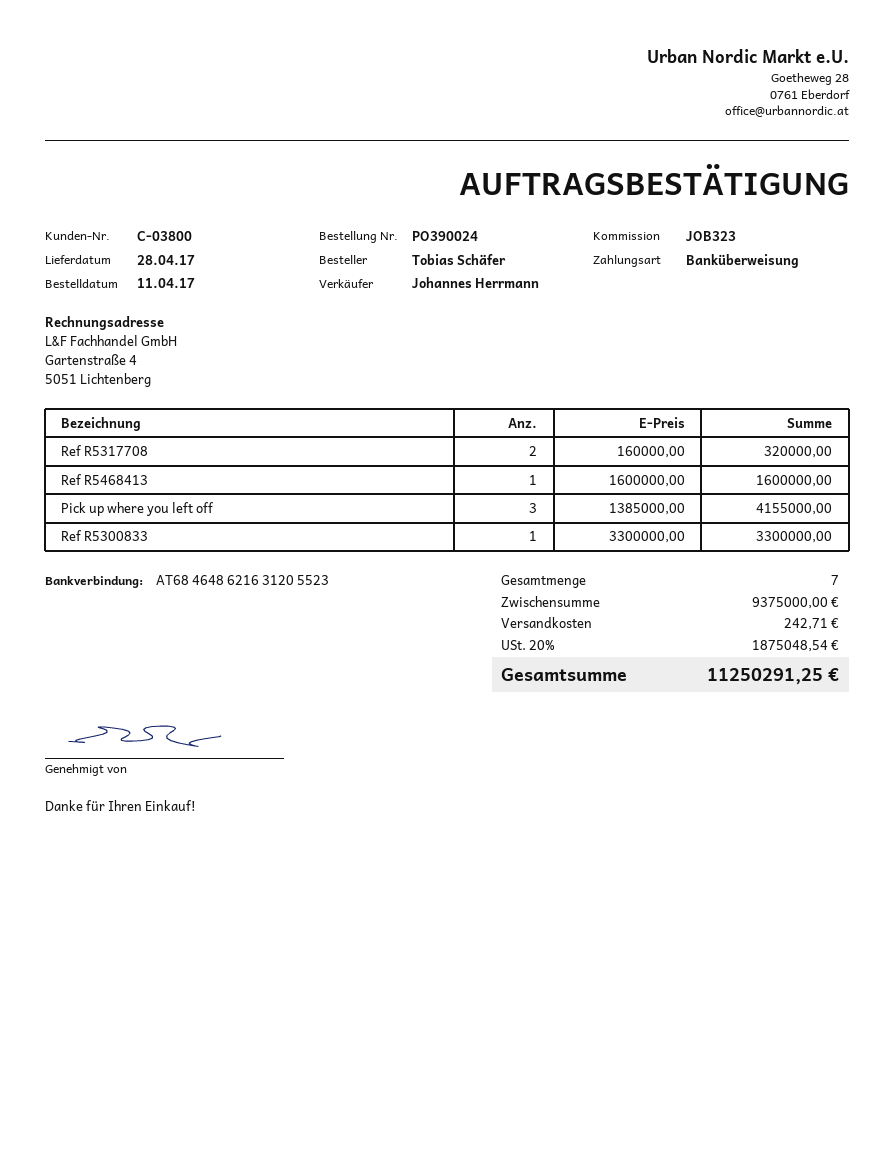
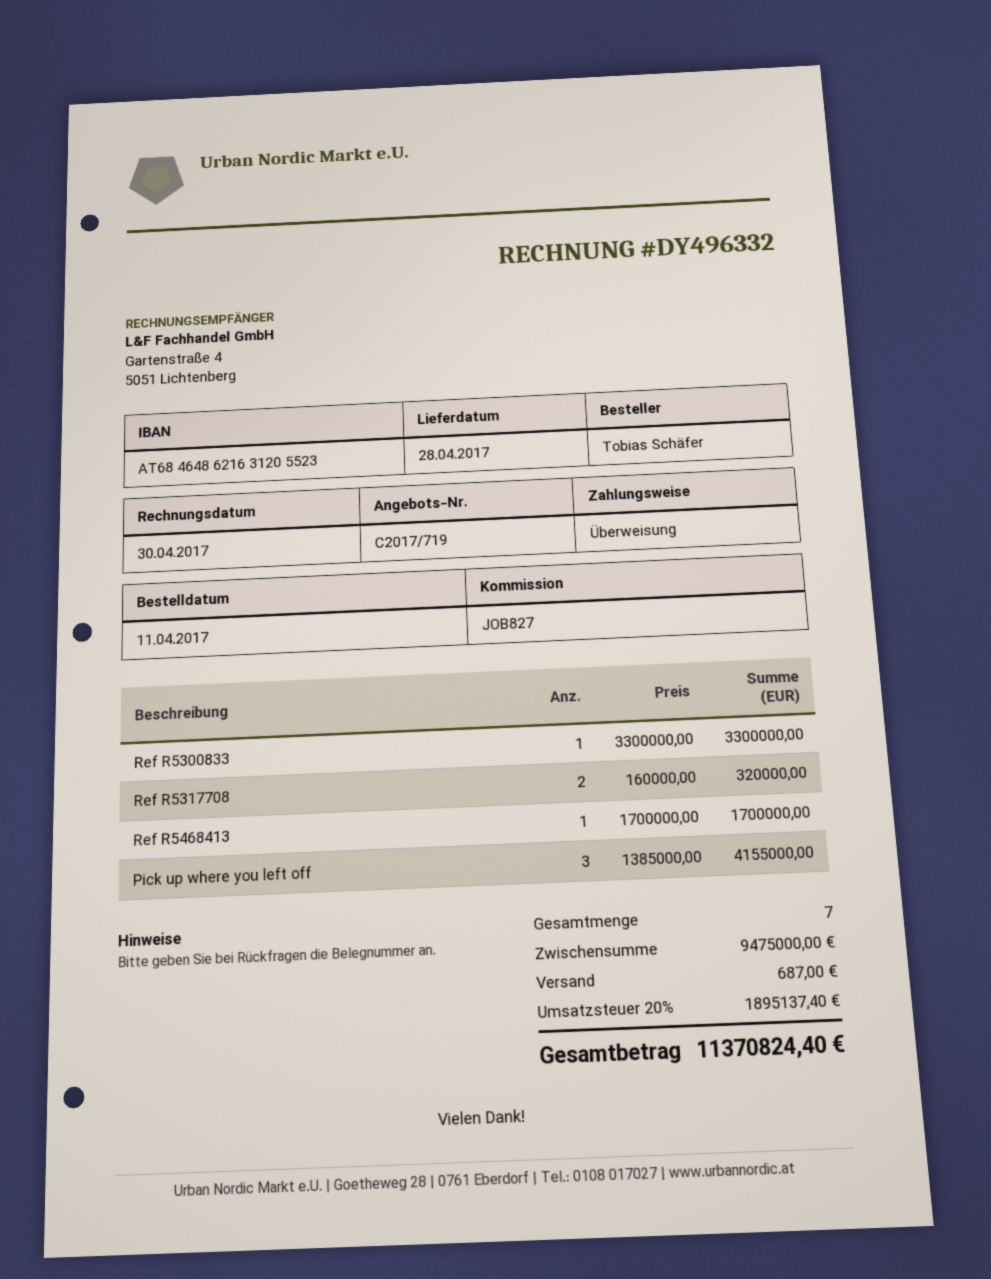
reference: JOB323 -> JOB827
Ref R5468413: 1 x 1600000.00 = 1600000.00 -> 1 x 1700000.00 = 1700000.00
subtotal: 9375000.00 -> 9475000.00
shipping: 242.71 -> 687.00
tax: 20% = 1875048.54 -> 20% = 1895137.40
total: 11250291.25 -> 11370824.40

